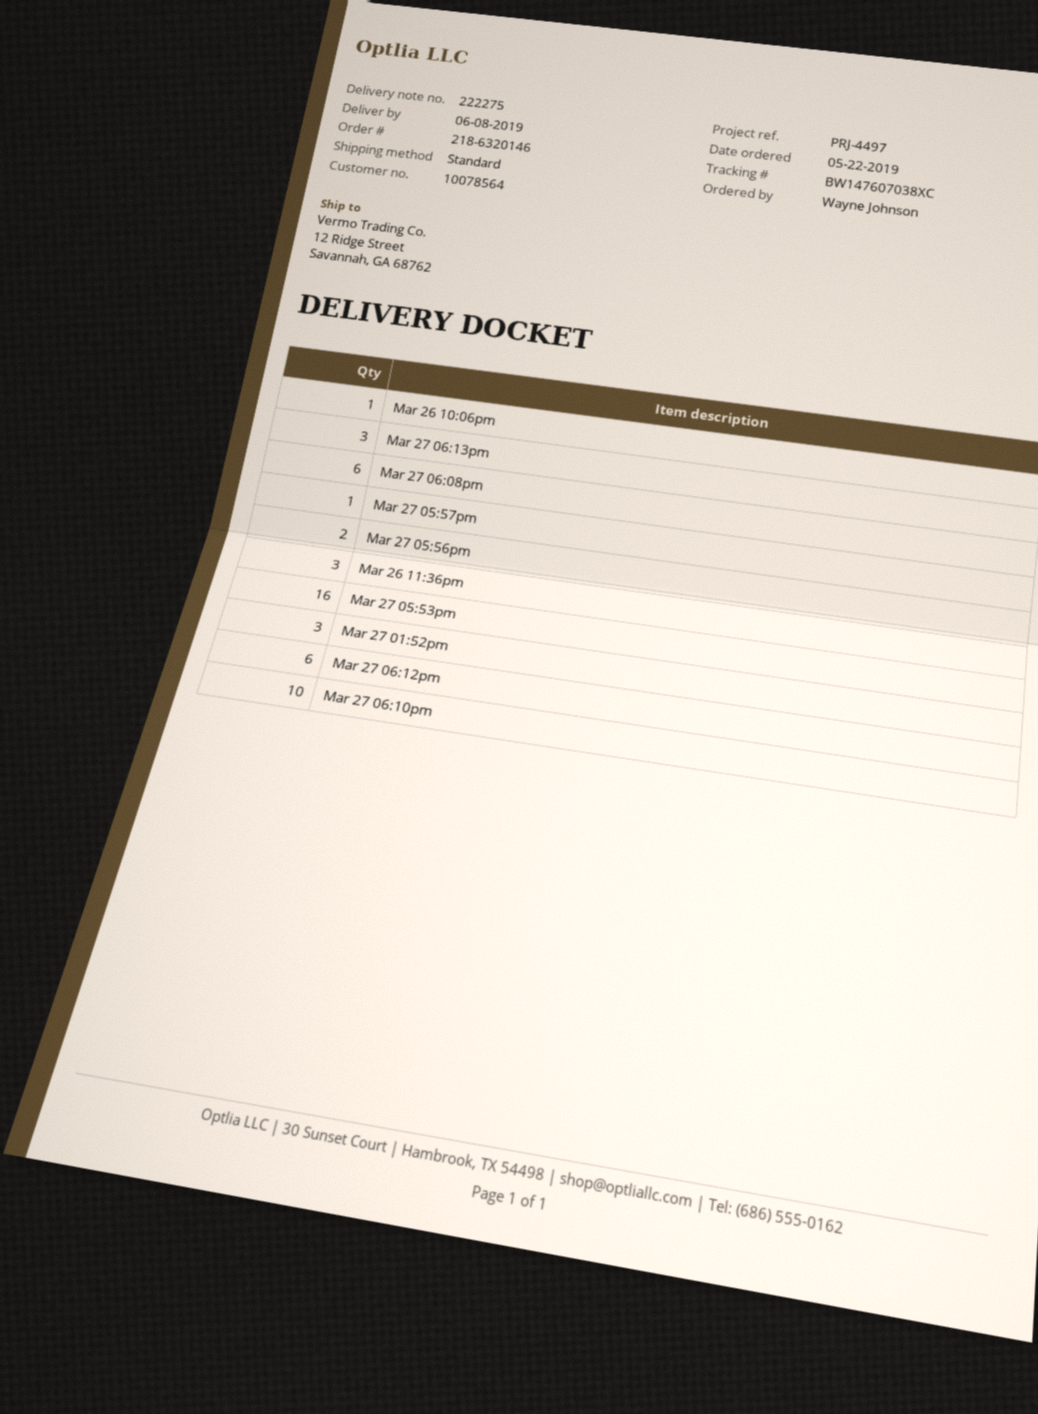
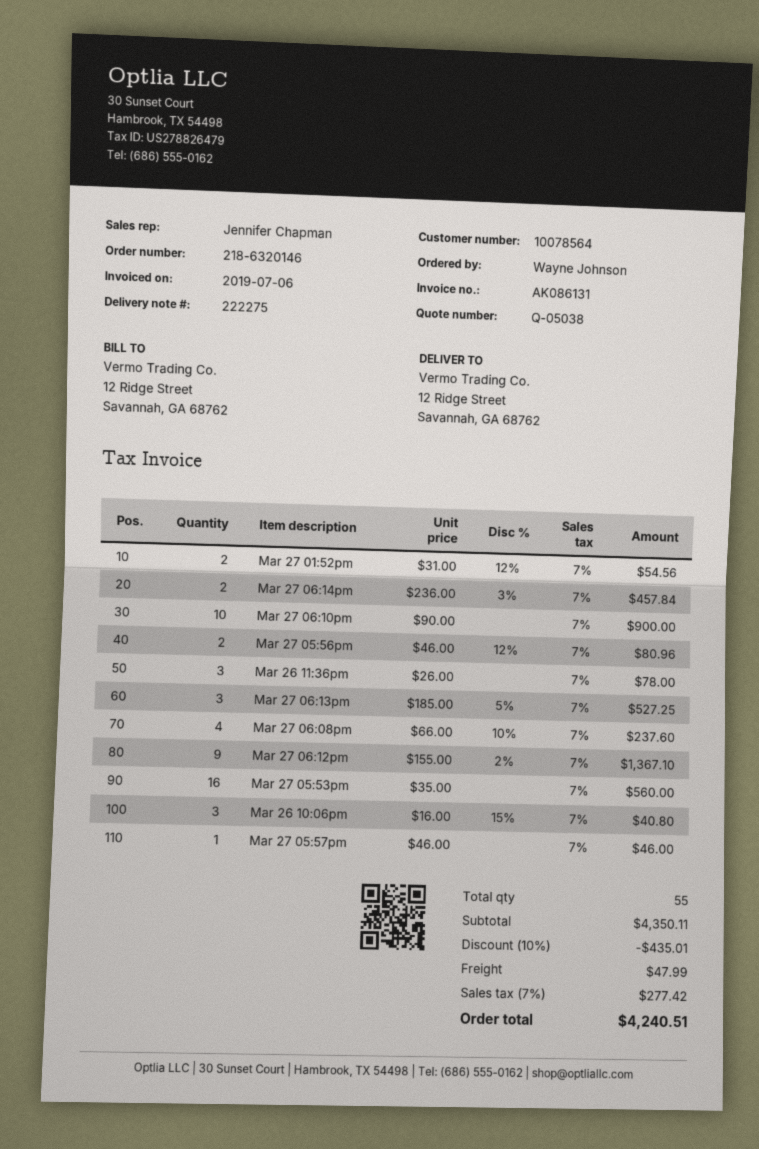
Mar 26 10:06pm: 1 -> 3
Mar 27 06:08pm: 6 -> 4
Mar 27 01:52pm: 3 -> 2
Mar 27 06:12pm: 6 -> 9
Mar 27 06:14pm: none -> 2

